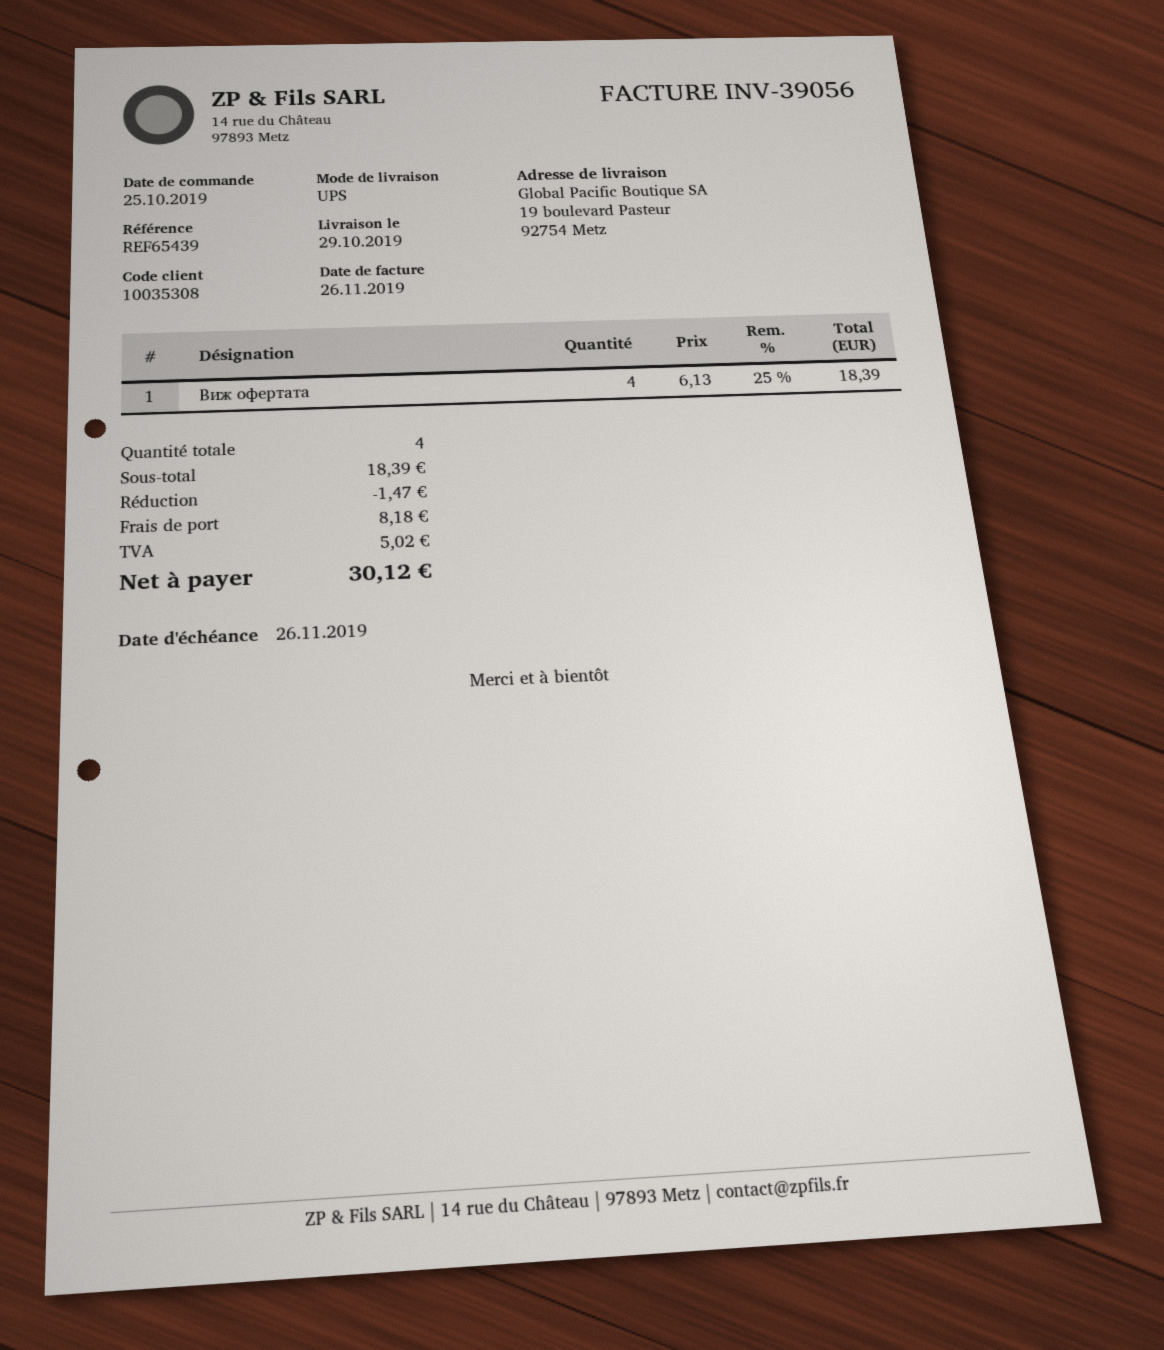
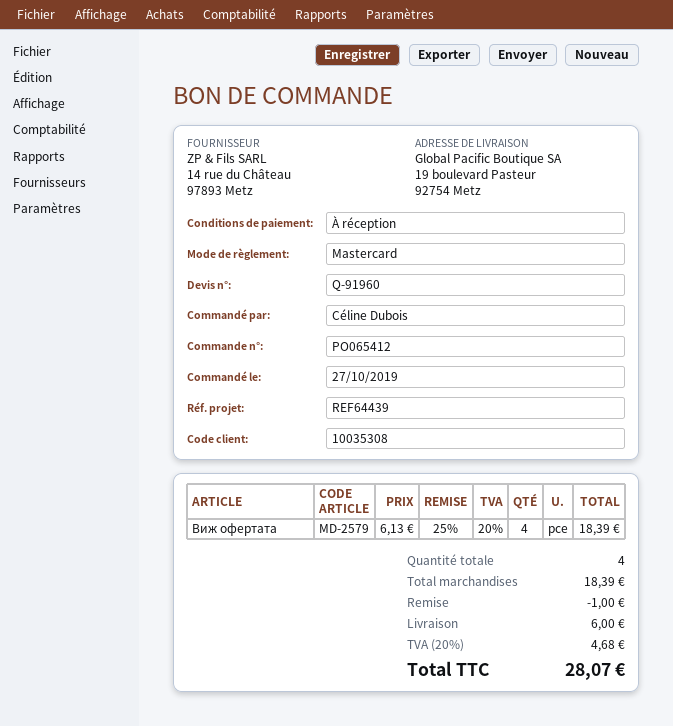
order date: 2019-10-25 -> 2019-10-27
reference: REF65439 -> REF64439
discount: 1.47 -> 1.00
shipping: 8.18 -> 6.00
tax: 5.02 -> 4.68
total: 30.12 -> 28.07

